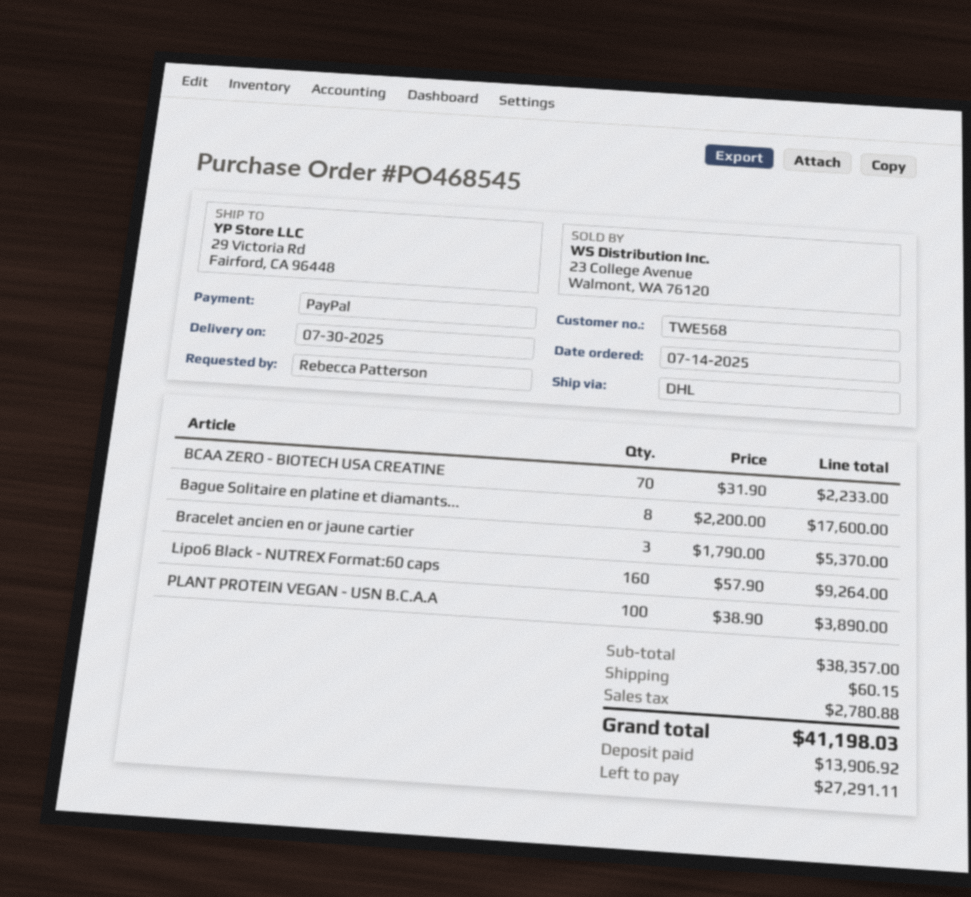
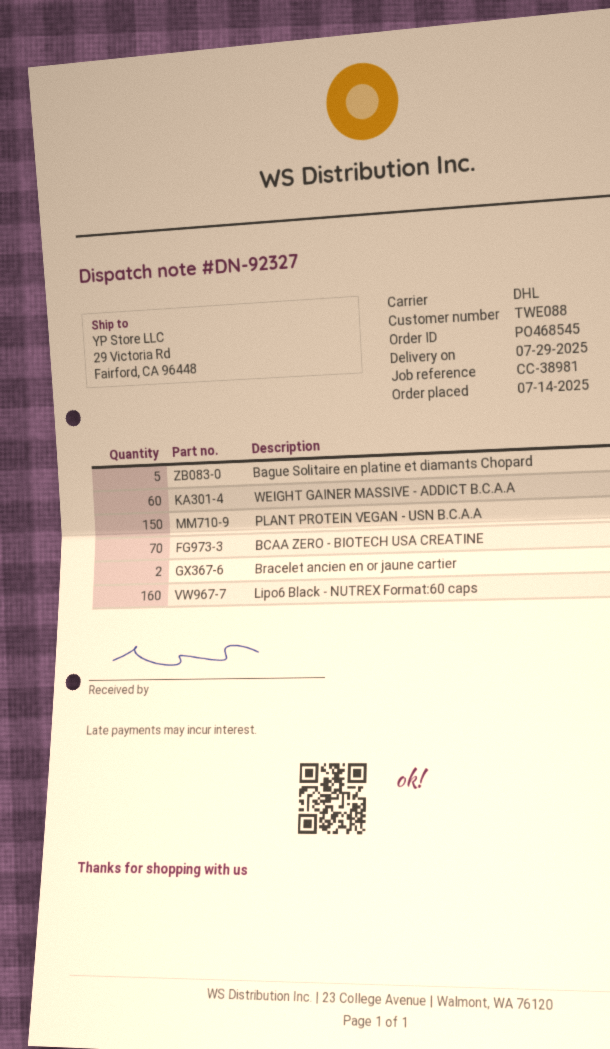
delivery date: 2025-07-30 -> 2025-07-29
customer number: TWE568 -> TWE088
Bague Solitaire en platine et diamants...: 8 -> 5
Bracelet ancien en or jaune cartier: 3 -> 2
PLANT PROTEIN VEGAN - USN B.C.A.A: 100 -> 150
WEIGHT GAINER MASSIVE - ADDICT B.C.A.A: none -> 60

